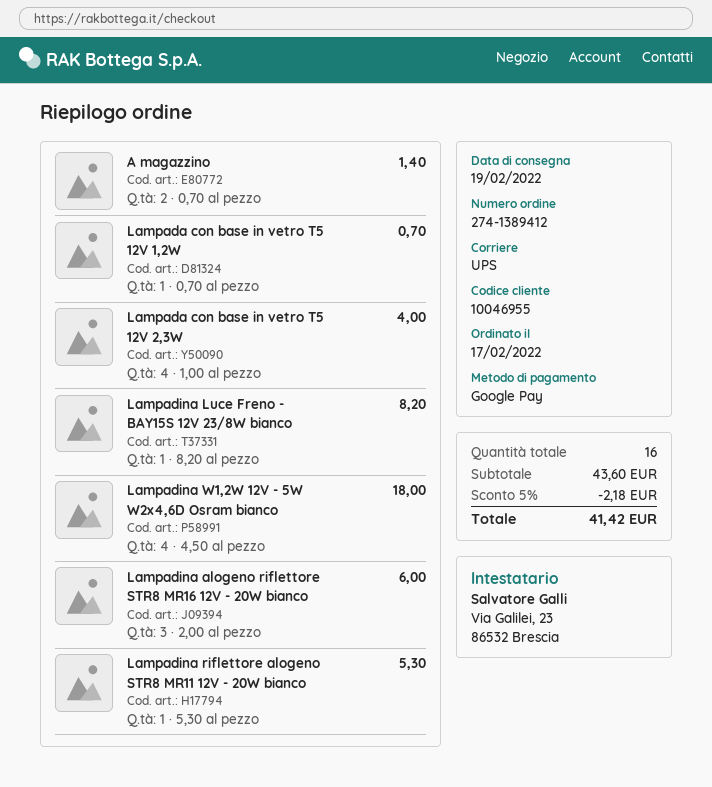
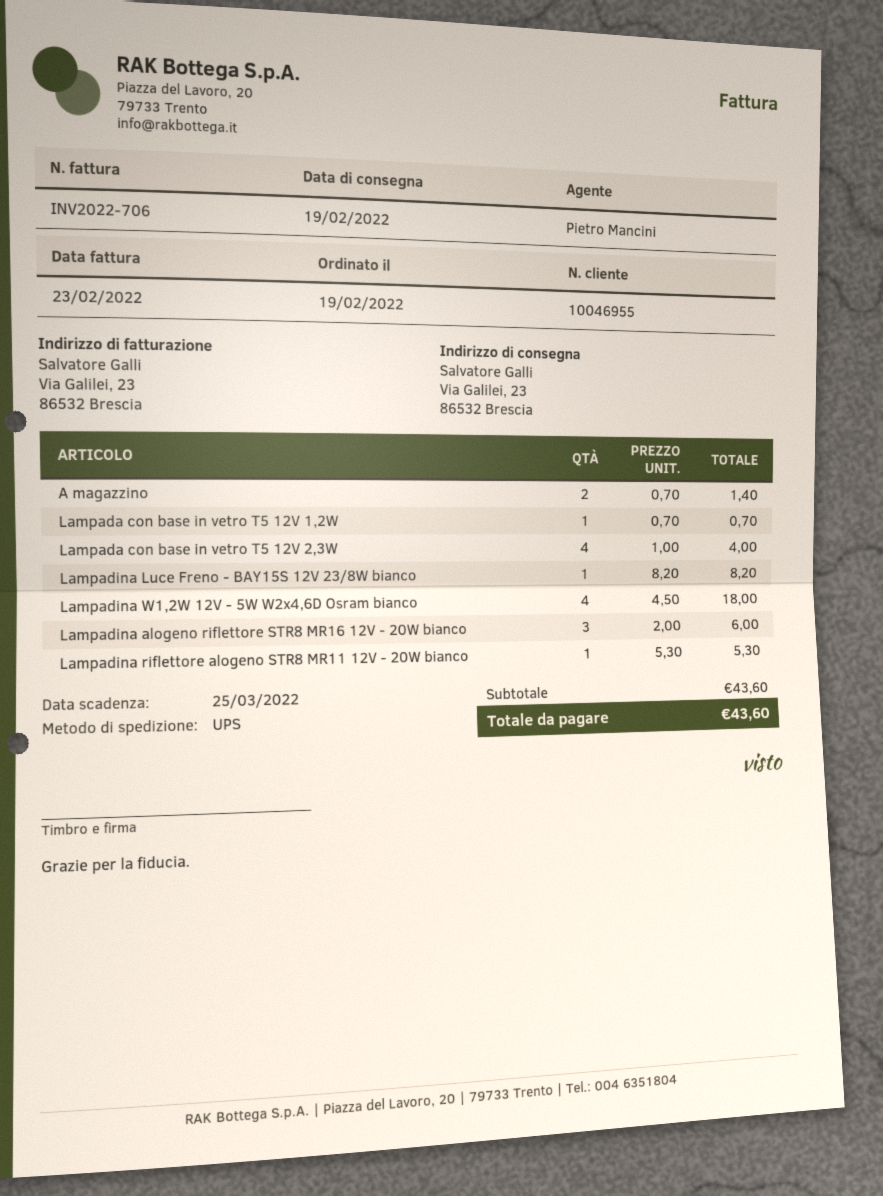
order date: 2022-02-17 -> 2022-02-19
discount: 5% = 2.18 -> none
total: 41.42 -> 43.60

